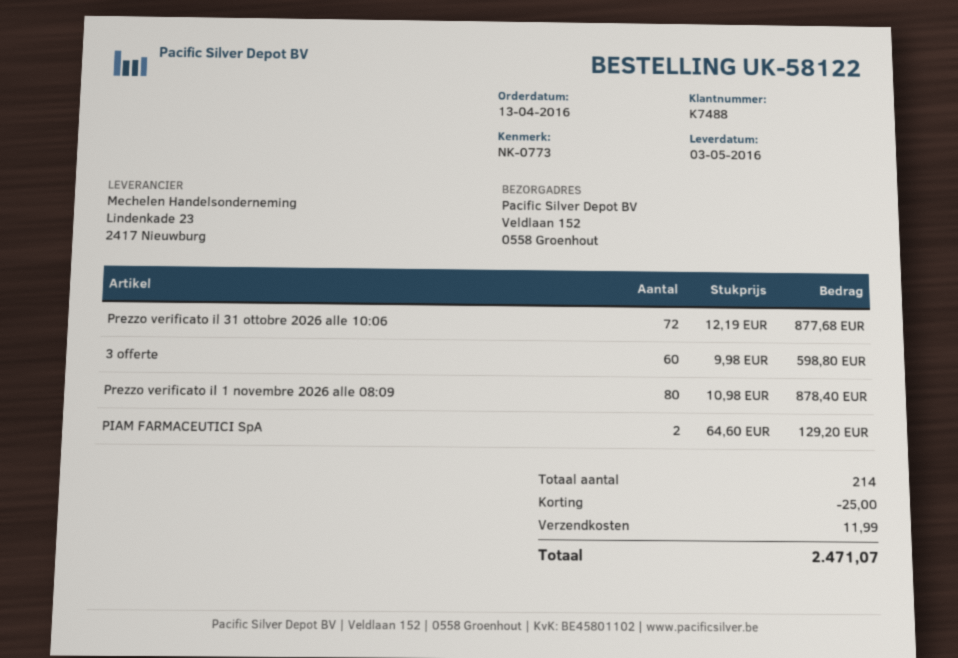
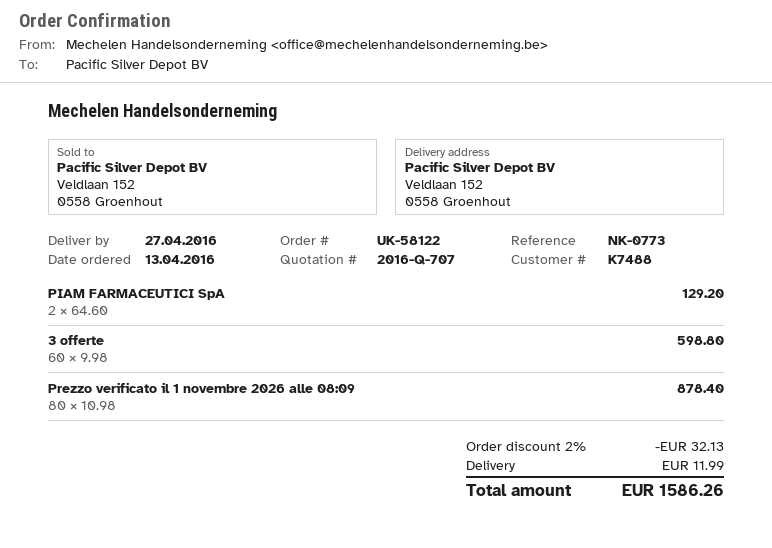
delivery date: 2016-05-03 -> 2016-04-27
Prezzo verificato il 31 ottobre 2026 alle 10:06: 72 x 12.19 = 877.68 -> none
discount: 25.00 -> 32.13
total: 2471.07 -> 1586.26

